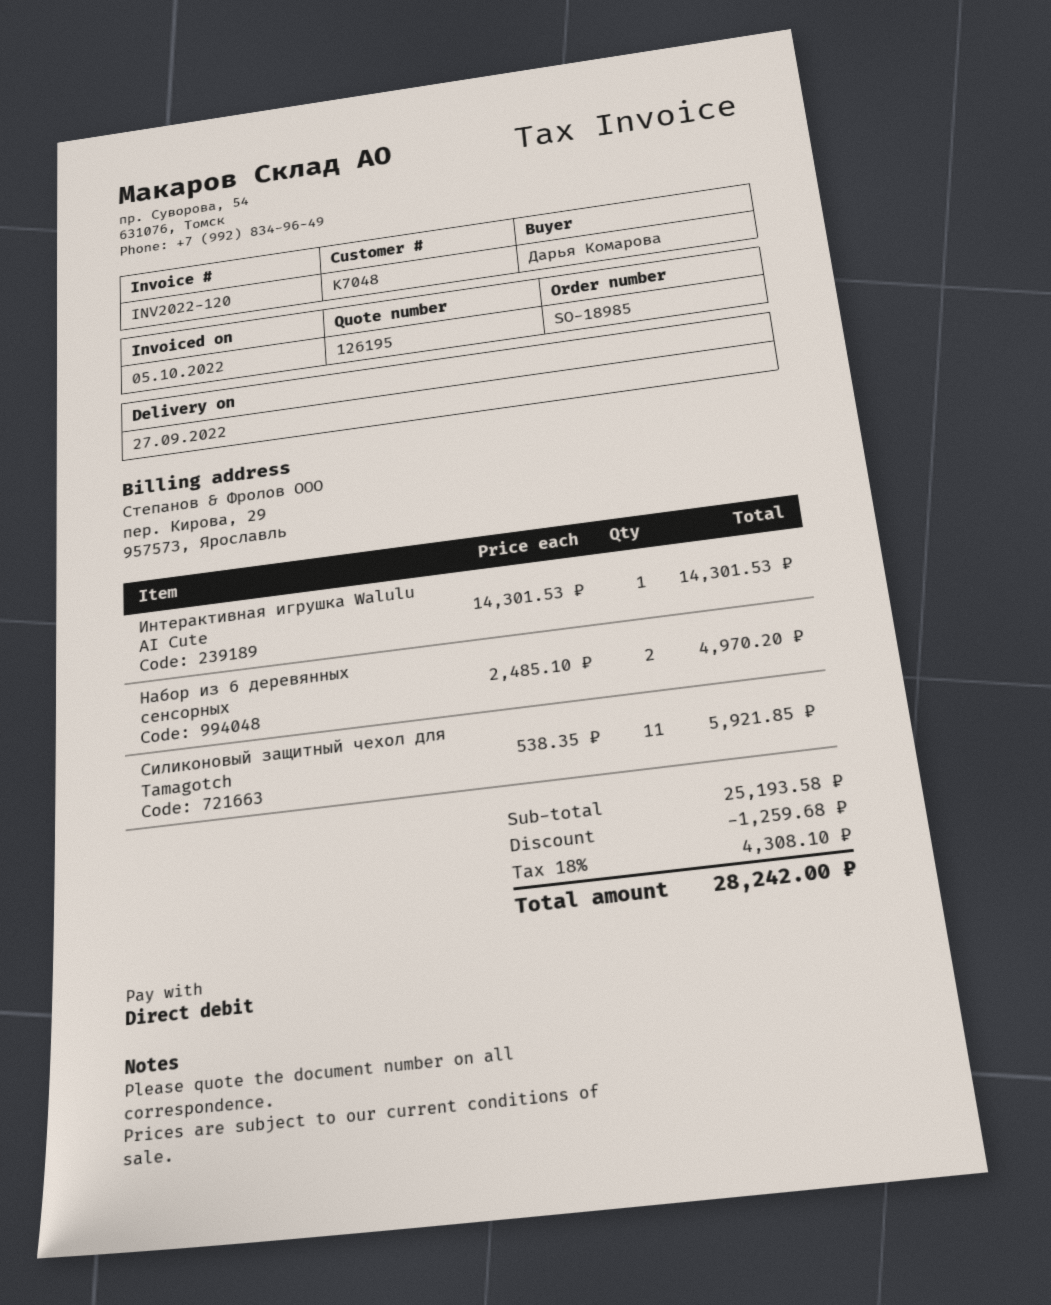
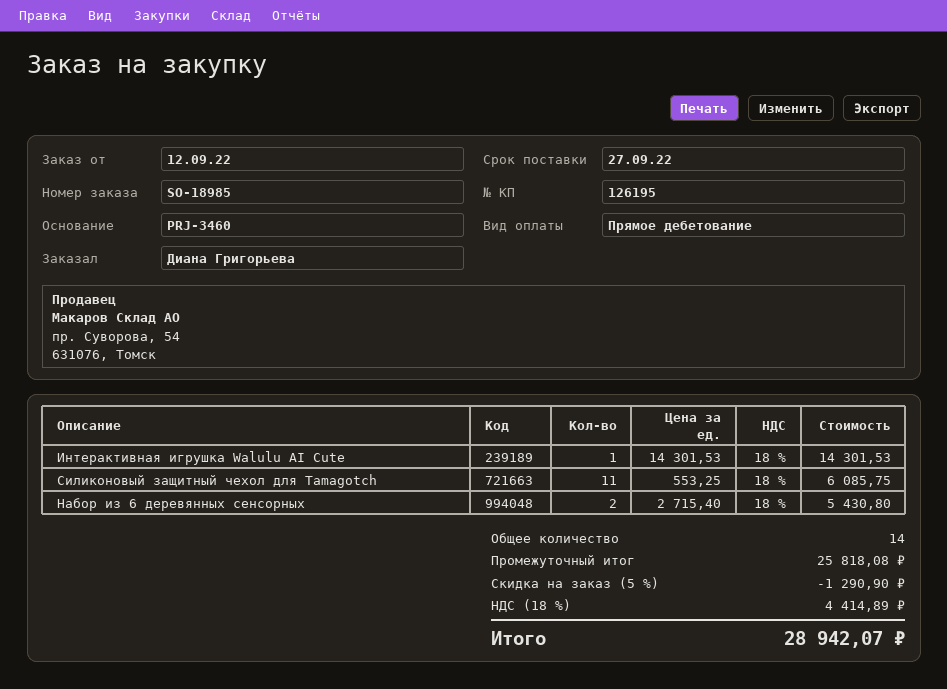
ordered by: Дарья Комарова -> Диана Григорьева
Набор из 6 деревянных сенсорных: 2 x 2485.10 = 4970.20 -> 2 x 2715.40 = 5430.80
Силиконовый защитный чехол для Tamagotch: 11 x 538.35 = 5921.85 -> 11 x 553.25 = 6085.75
subtotal: 25193.58 -> 25818.08
discount: 1259.68 -> 1290.90
tax: 18% = 4308.10 -> 18% = 4414.89
total: 28242.00 -> 28942.07

